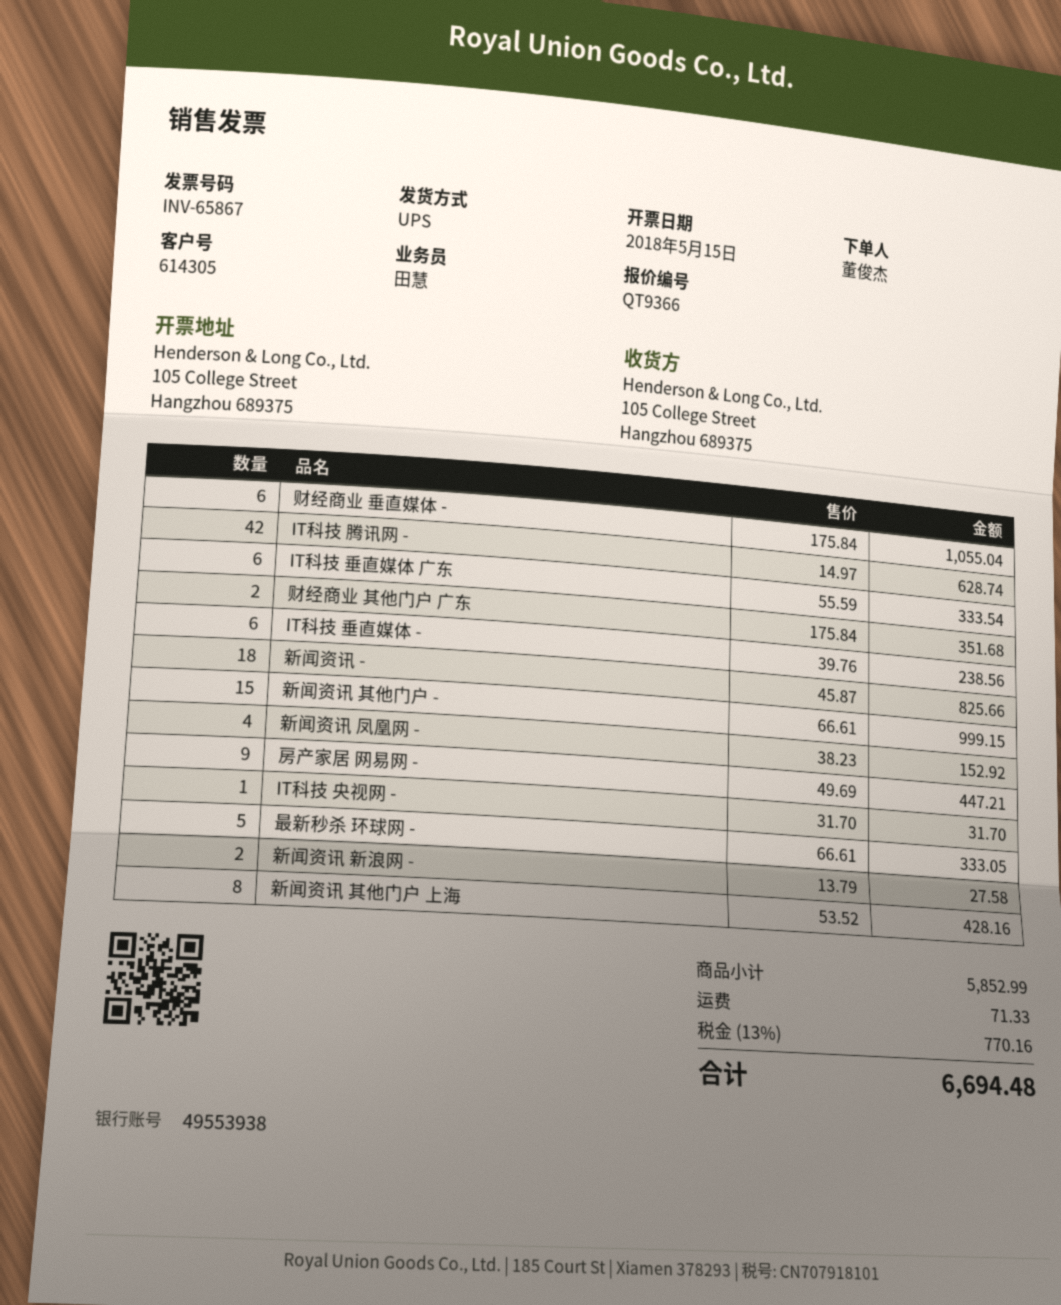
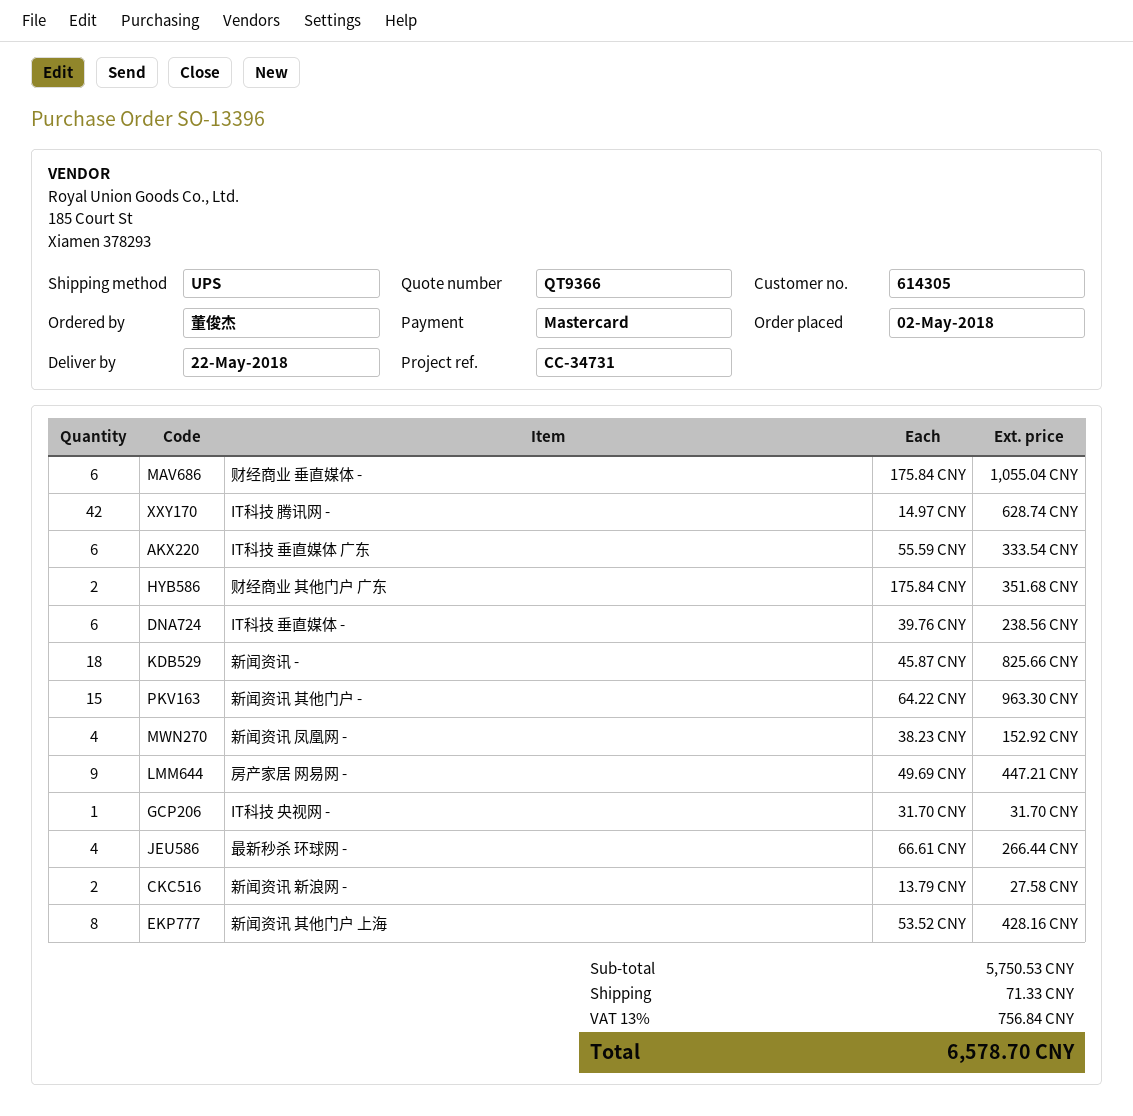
新闻资讯 其他门户 -: 15 x 66.61 = 999.15 -> 15 x 64.22 = 963.30
最新秒杀 环球网 -: 5 x 66.61 = 333.05 -> 4 x 66.61 = 266.44
subtotal: 5852.99 -> 5750.53
tax: 13% = 770.16 -> 13% = 756.84
total: 6694.48 -> 6578.70

